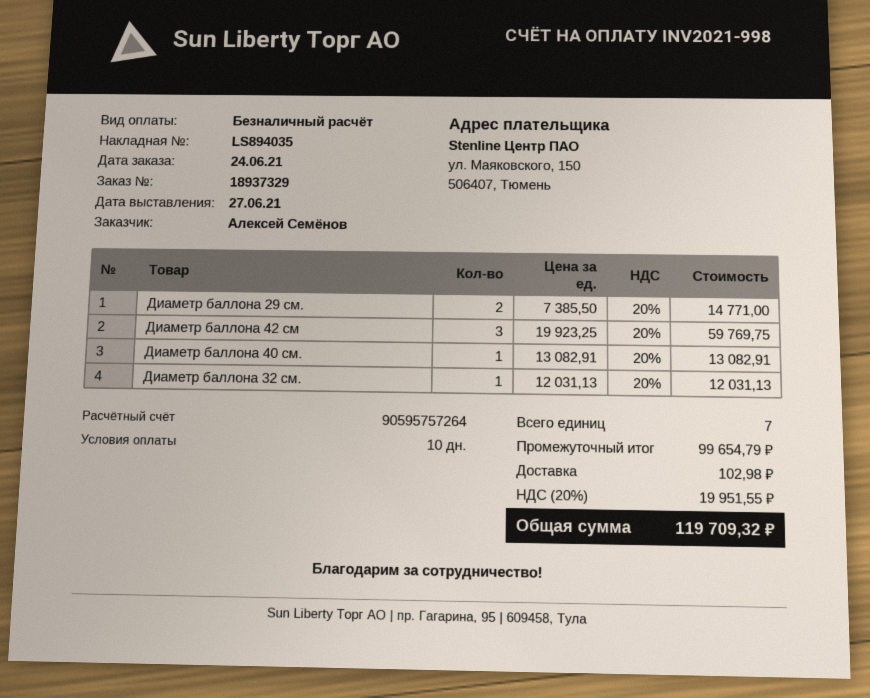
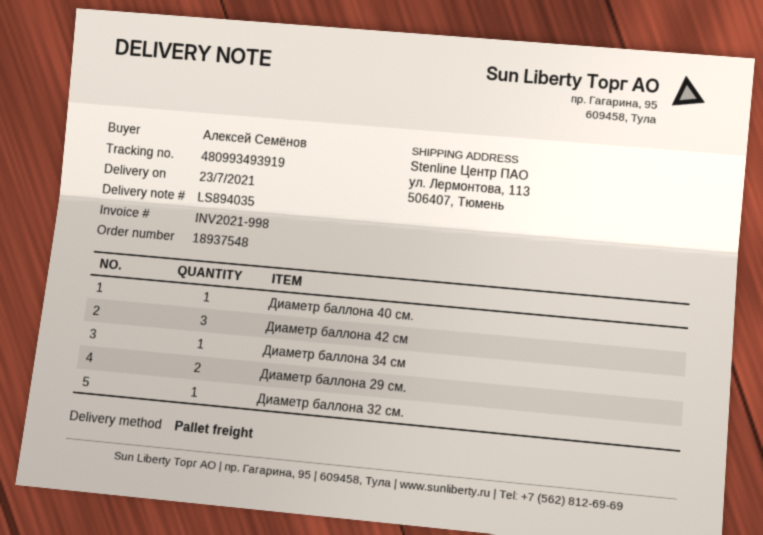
order number: 18937329 -> 18937548
Диаметр баллона 34 см: none -> 1

